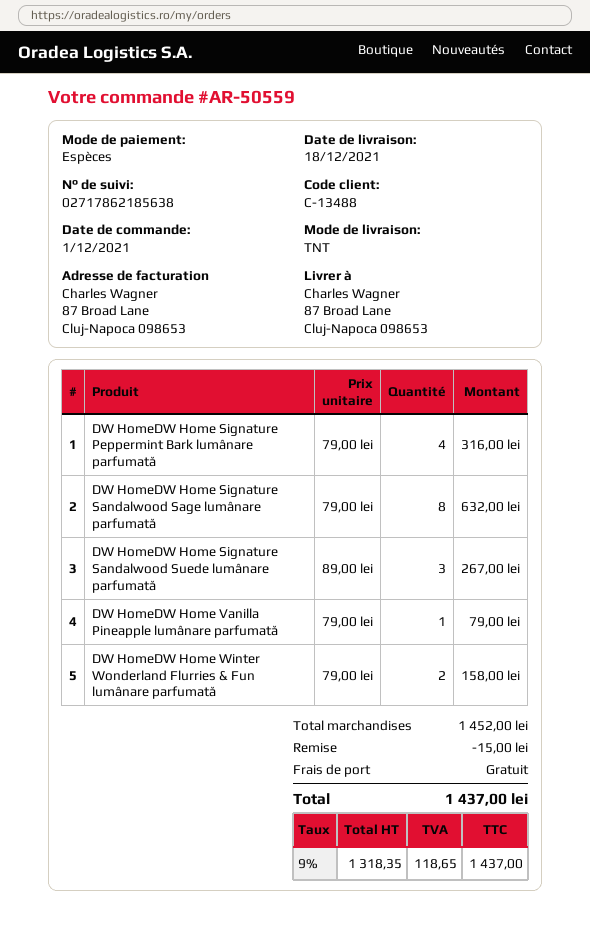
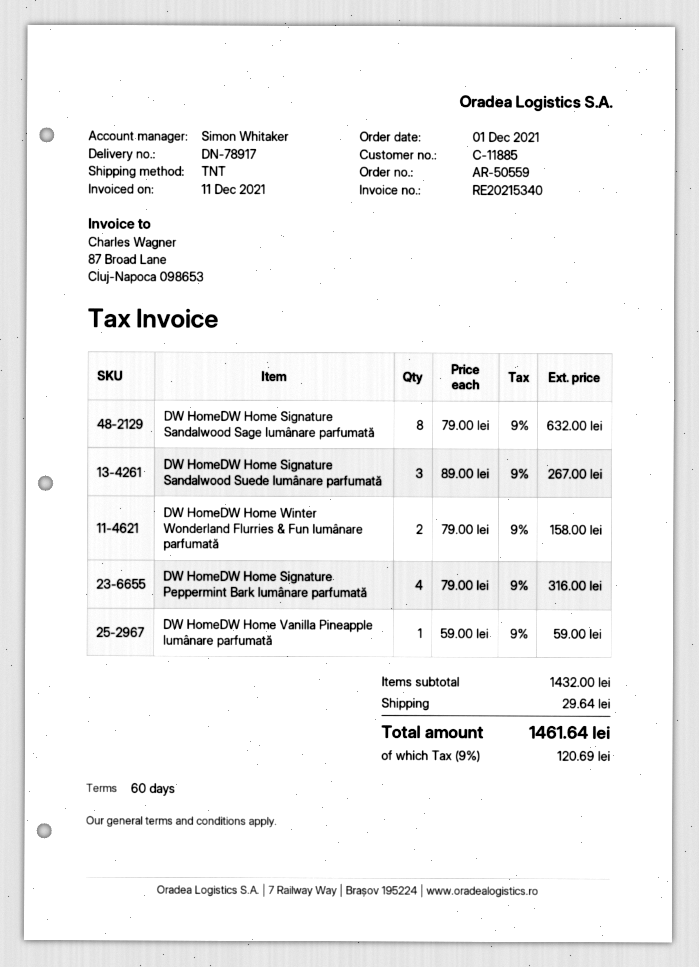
customer number: C-13488 -> C-11885
DW HomeDW Home Vanilla Pineapple lumânare parfumată: 1 x 79.00 = 79.00 -> 1 x 59.00 = 59.00
subtotal: 1452.00 -> 1432.00
discount: 15.00 -> none
shipping: 0.00 -> 29.64
tax: 9% = 118.65 -> 9% = 120.69
total: 1437.00 -> 1461.64

